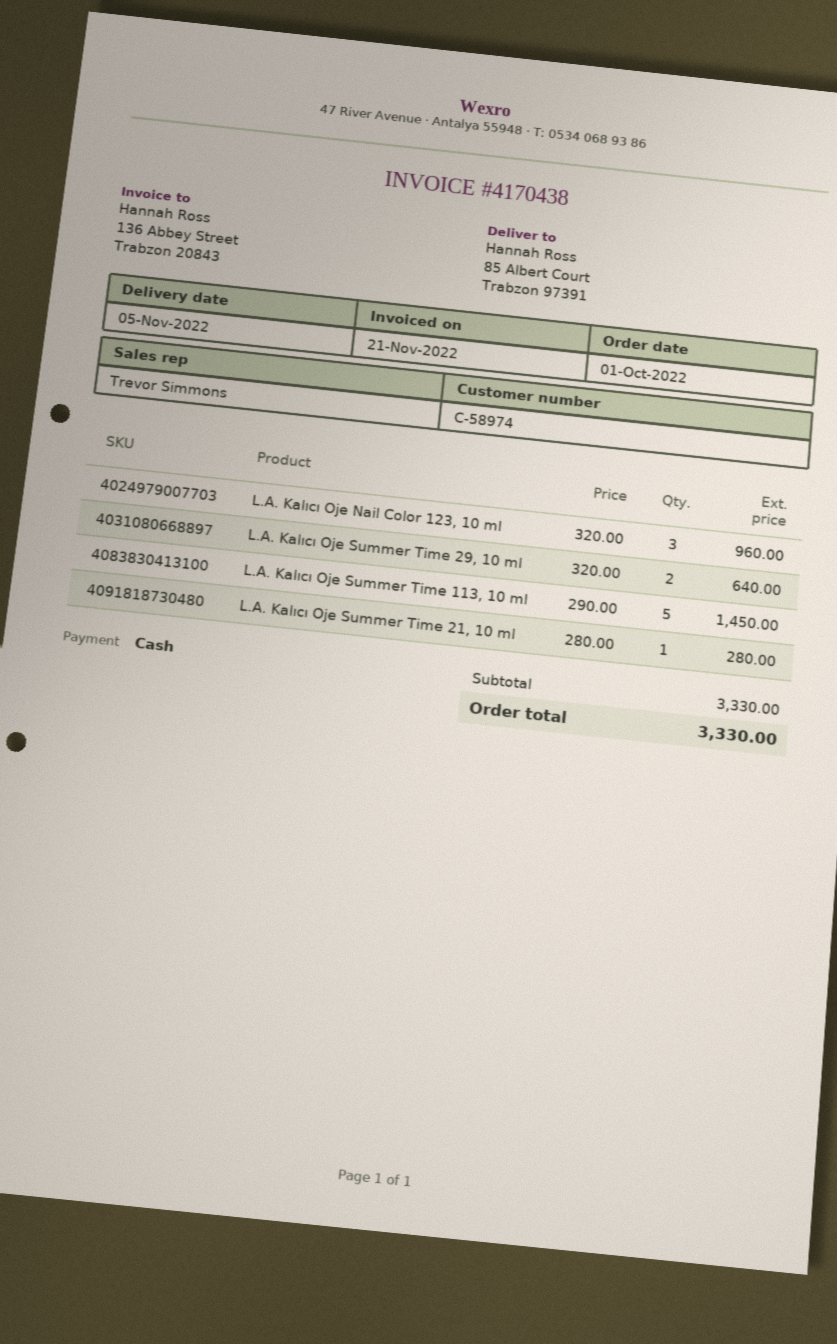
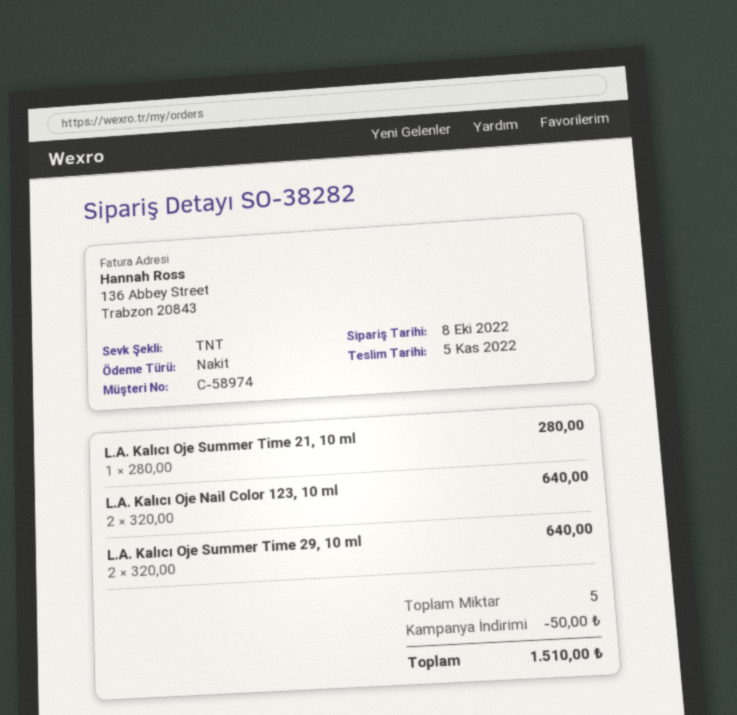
order date: 2022-10-01 -> 2022-10-08
L.A. Kalıcı Oje Nail Color 123, 10 ml: 3 x 320.00 = 960.00 -> 2 x 320.00 = 640.00
L.A. Kalıcı Oje Summer Time 113, 10 ml: 5 x 290.00 = 1450.00 -> none
discount: none -> 50.00
total: 3330.00 -> 1510.00

